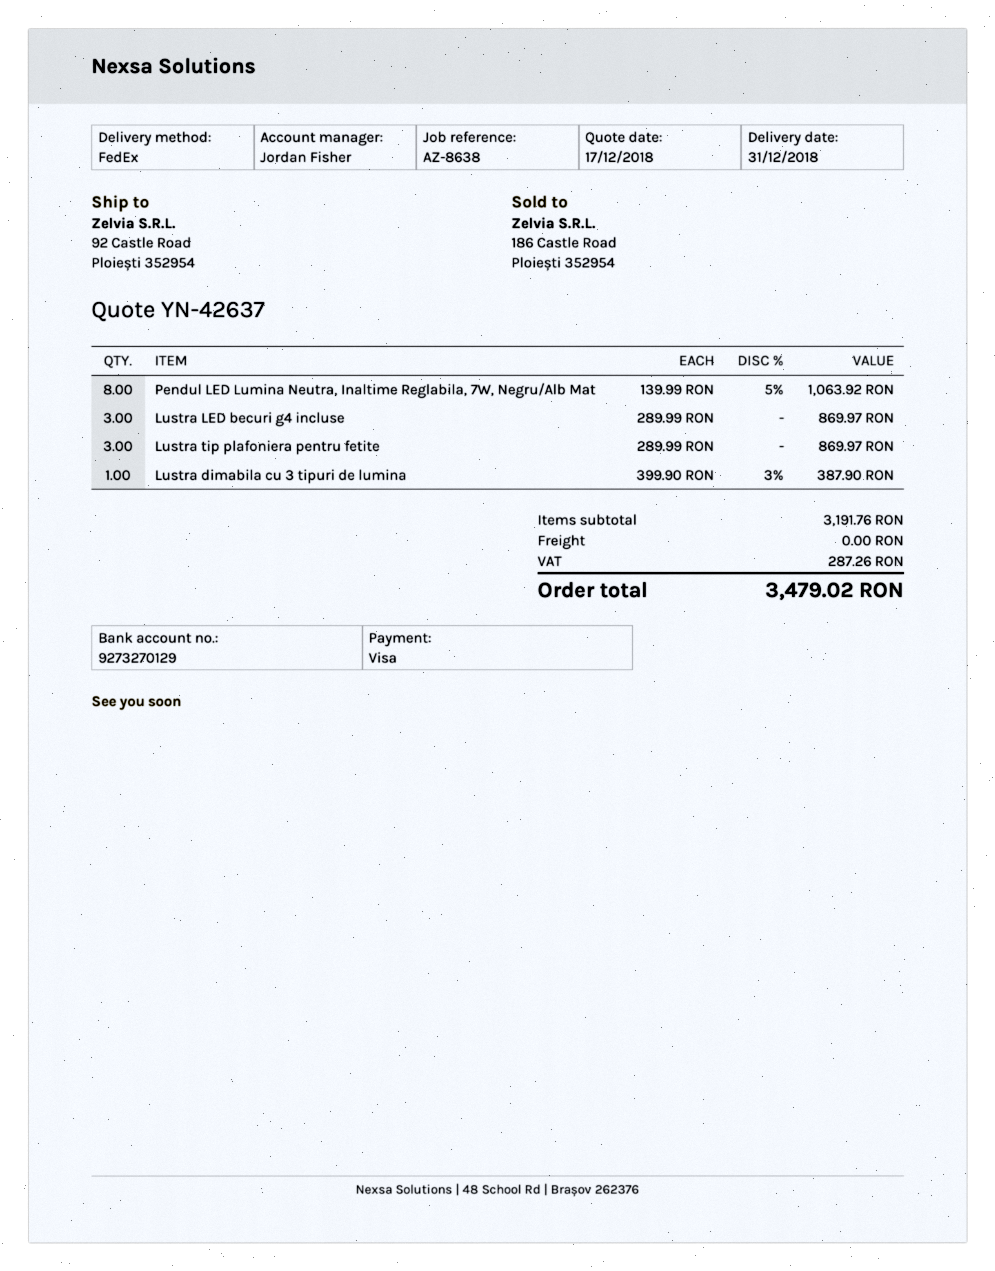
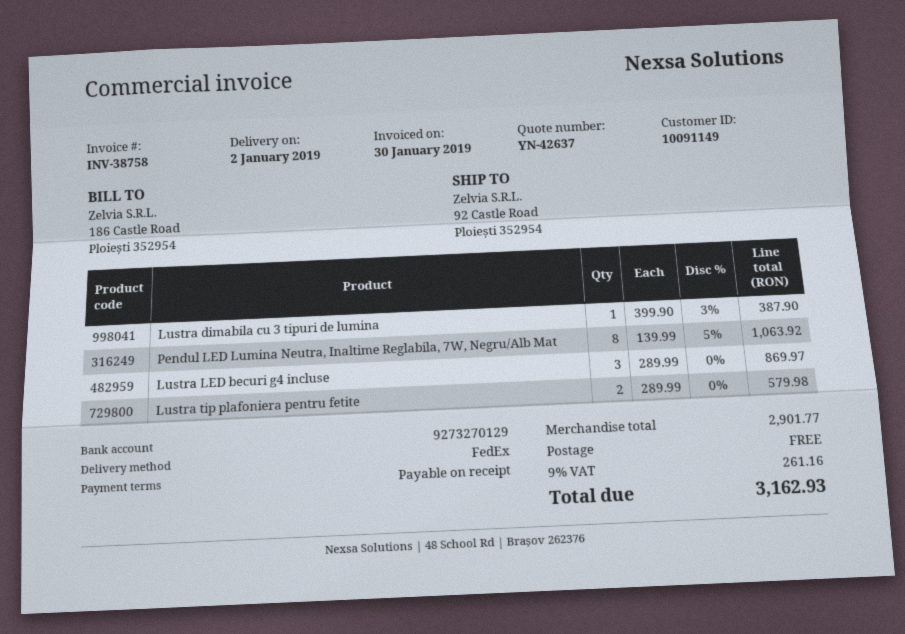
delivery date: 2018-12-31 -> 2019-01-02
Lustra tip plafoniera pentru fetite: 3 x 289.99 = 869.97 -> 2 x 289.99 = 579.98
subtotal: 3191.76 -> 2901.77
tax: 287.26 -> 261.16
total: 3479.02 -> 3162.93

